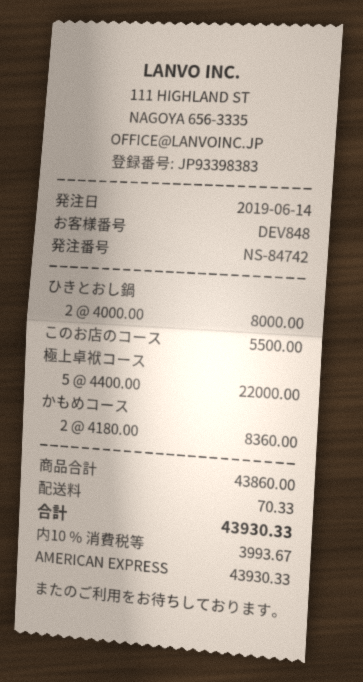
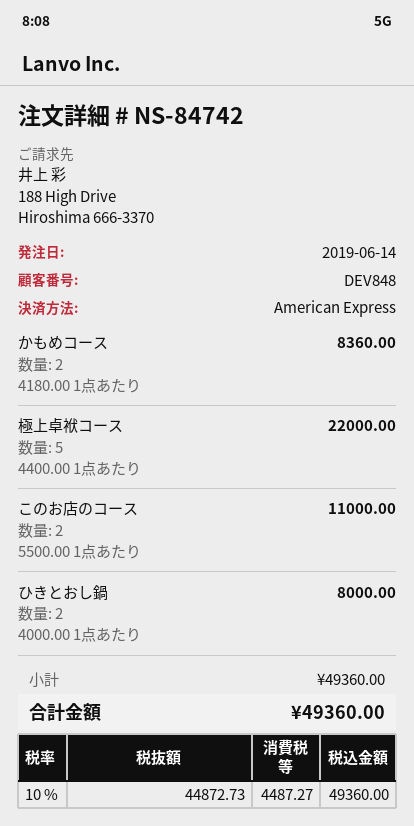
このお店のコース: 1 x 5500.00 = 5500.00 -> 2 x 5500.00 = 11000.00
subtotal: 43860.00 -> 49360.00
shipping: 70.33 -> none
tax: 10% = 3993.67 -> 10% = 4487.27
total: 43930.33 -> 49360.00

